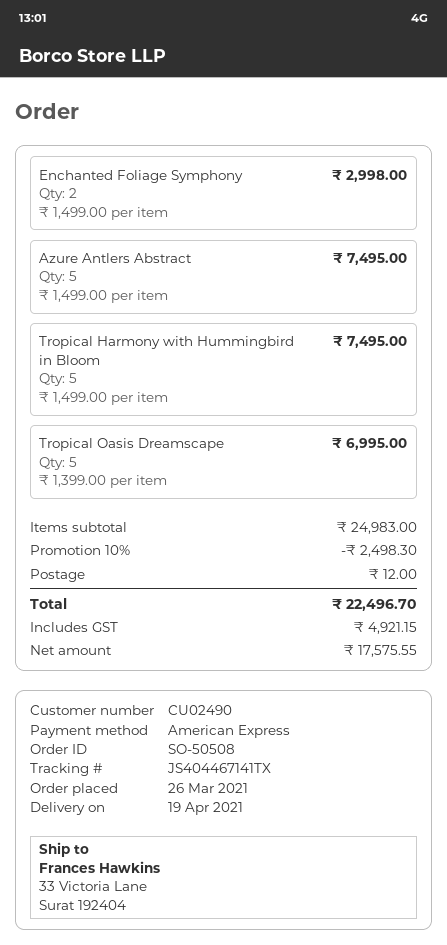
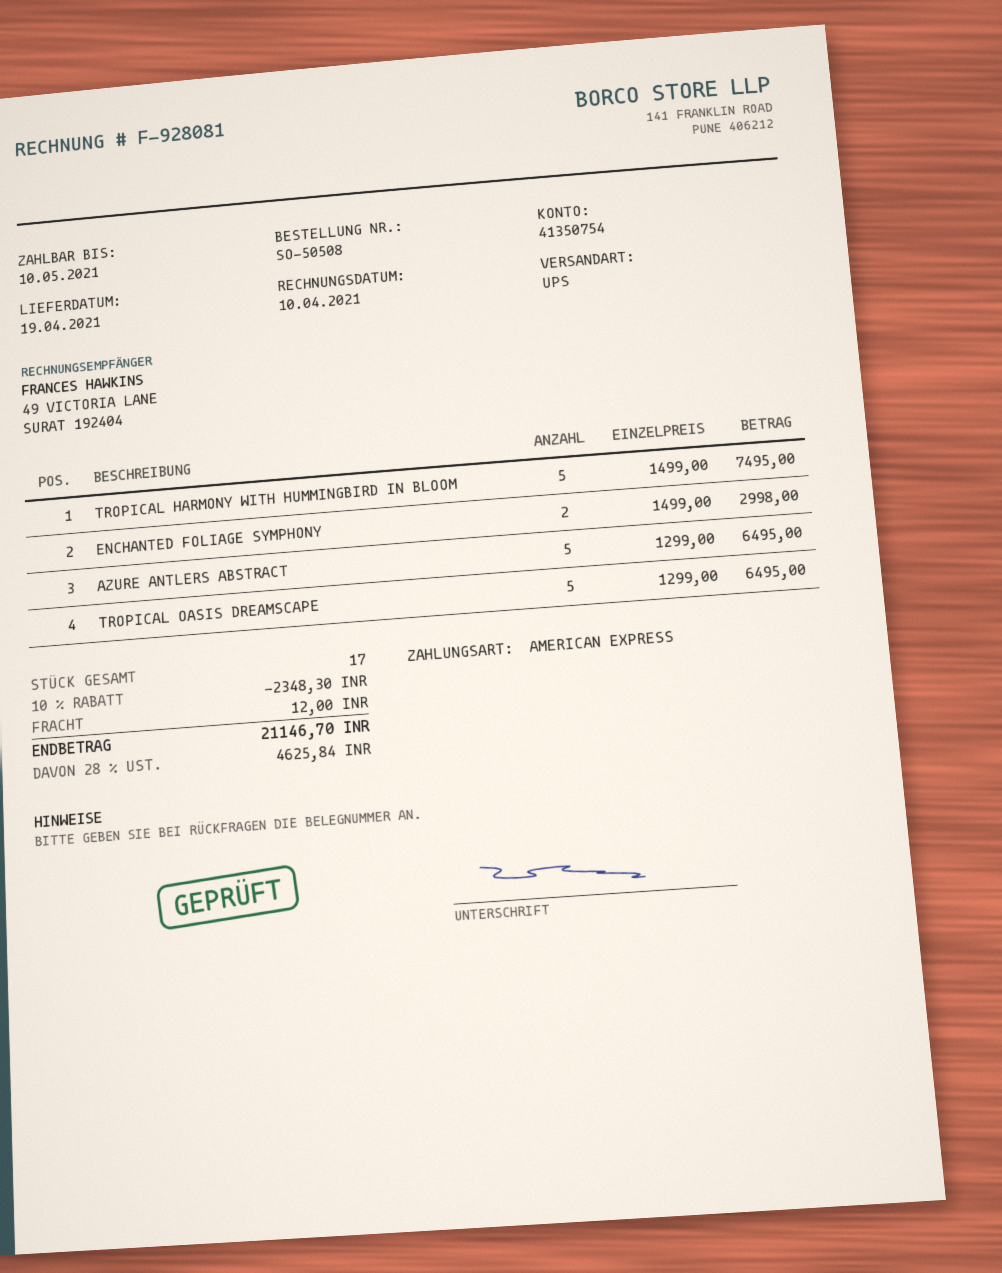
Azure Antlers Abstract: 5 x 1499.00 = 7495.00 -> 5 x 1299.00 = 6495.00
Tropical Oasis Dreamscape: 5 x 1399.00 = 6995.00 -> 5 x 1299.00 = 6495.00
discount: 10% = 2498.30 -> 10% = 2348.30
tax: 4921.15 -> 4625.84
total: 22496.70 -> 21146.70

